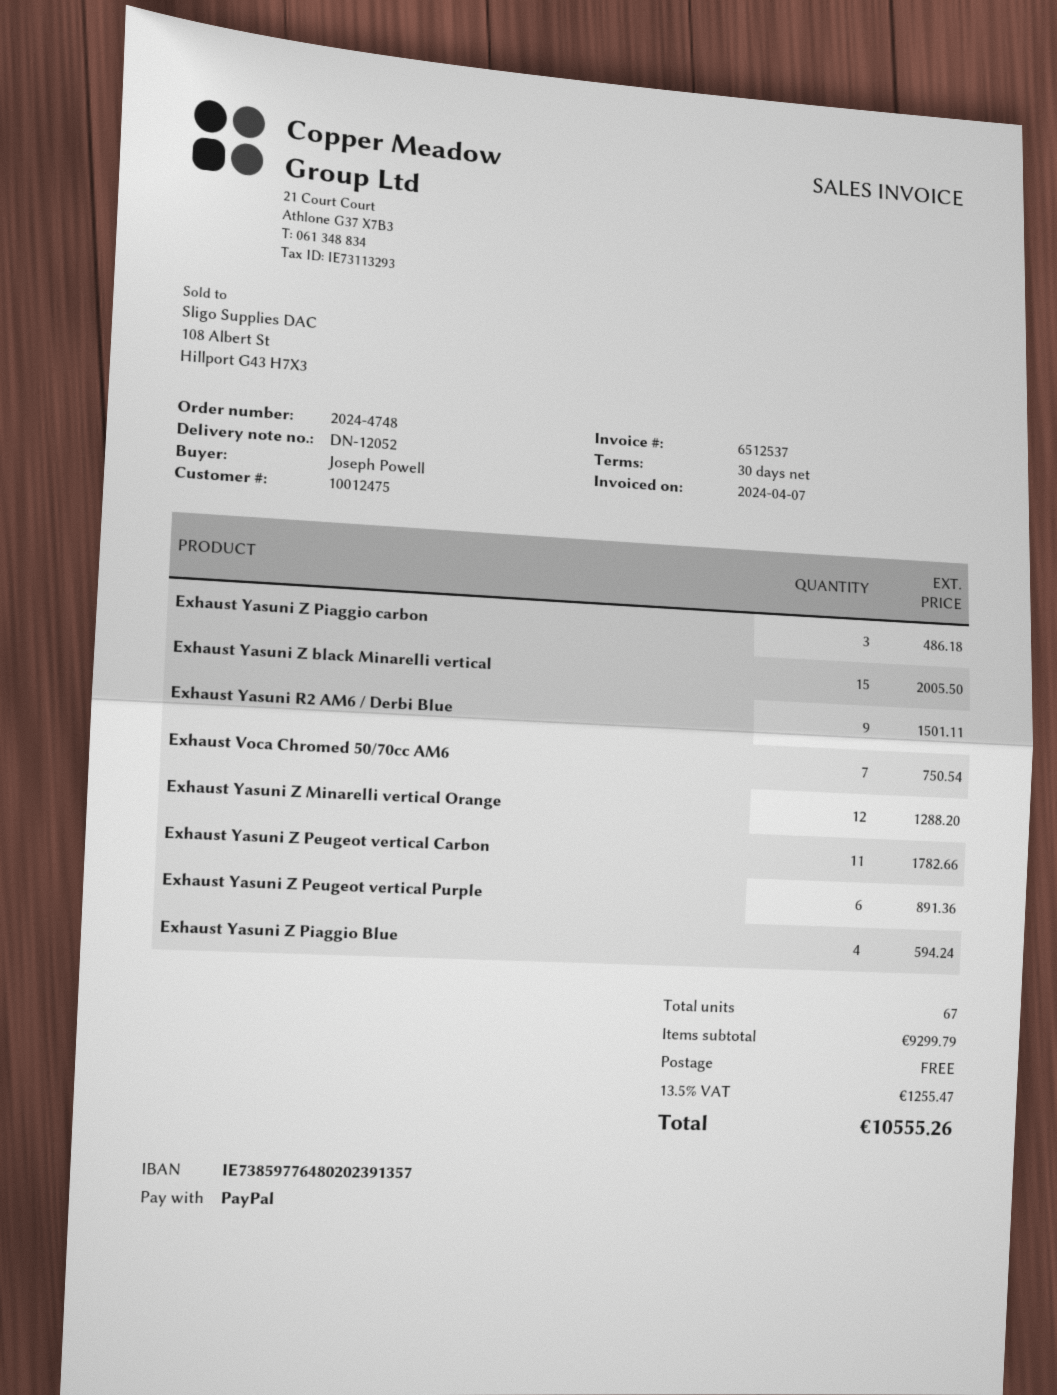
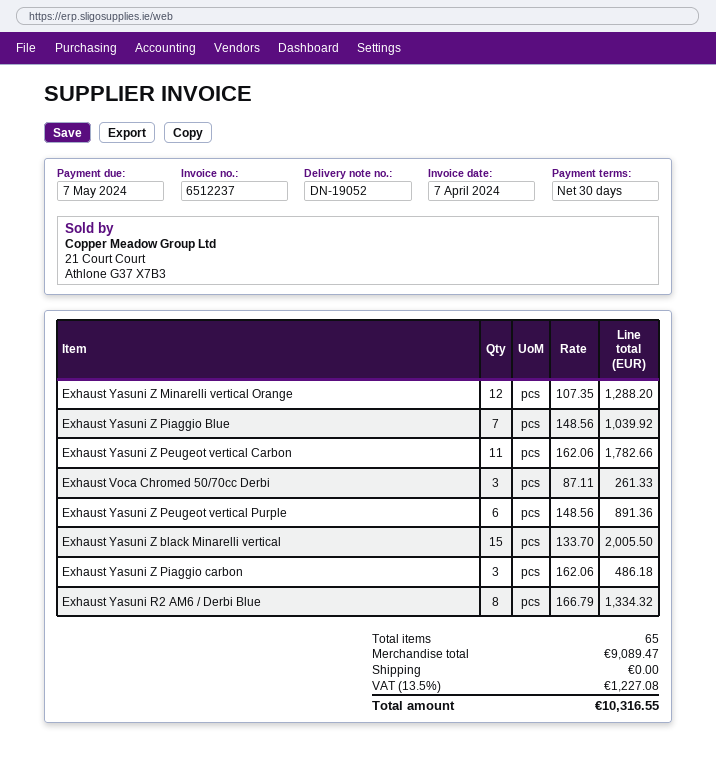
delivery note number: DN-12052 -> DN-19052
invoice number: 6512537 -> 6512237
Exhaust Yasuni R2 AM6 / Derbi Blue: 9 for 1501.11 -> 8 for 1334.32
Exhaust Voca Chromed 50/70cc AM6: 7 for 750.54 -> none
Exhaust Yasuni Z Piaggio Blue: 4 for 594.24 -> 7 for 1039.92
Exhaust Voca Chromed 50/70cc Derbi: none -> 3 for 261.33
total quantity: 67 -> 65
subtotal: 9299.79 -> 9089.47
tax: 13.5% = 1255.47 -> 13.5% = 1227.08
total: 10555.26 -> 10316.55

